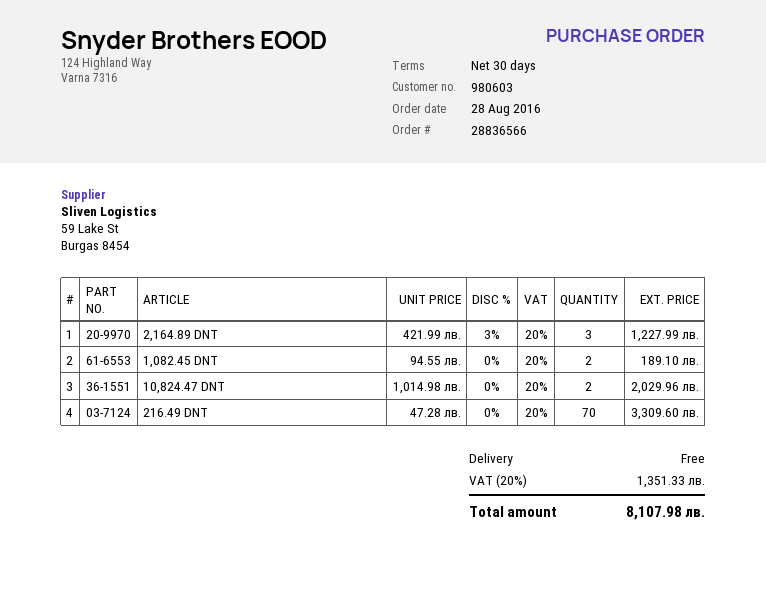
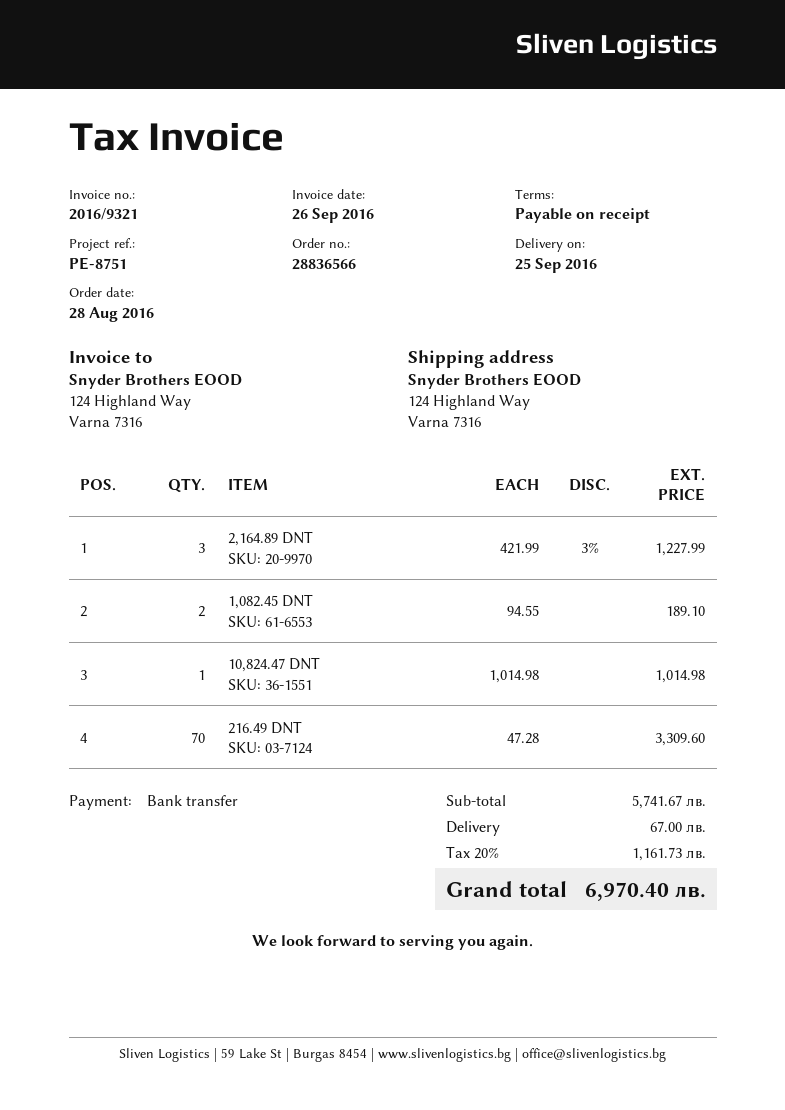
payment terms: 30 days -> on receipt
10,824.47 DNT: 2 x 1014.98 = 2029.96 -> 1 x 1014.98 = 1014.98
shipping: 0.00 -> 67.00
tax: 20% = 1351.33 -> 20% = 1161.73
total: 8107.98 -> 6970.40

